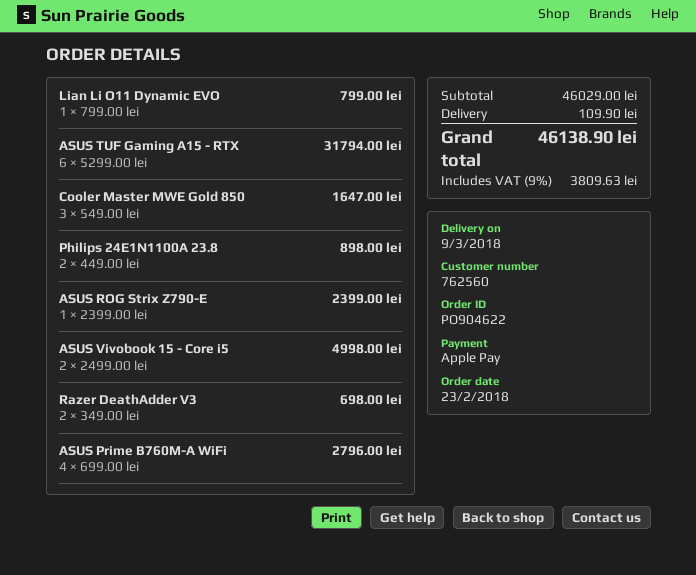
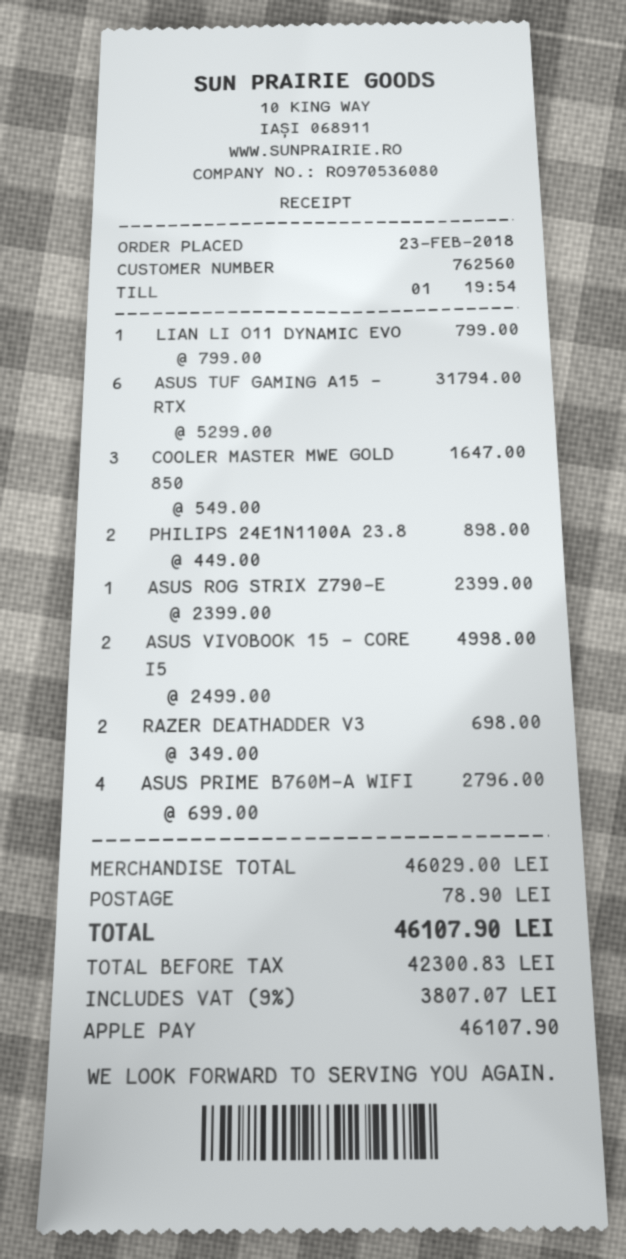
shipping: 109.90 -> 78.90
tax: 9% = 3809.63 -> 9% = 3807.07
total: 46138.90 -> 46107.90

